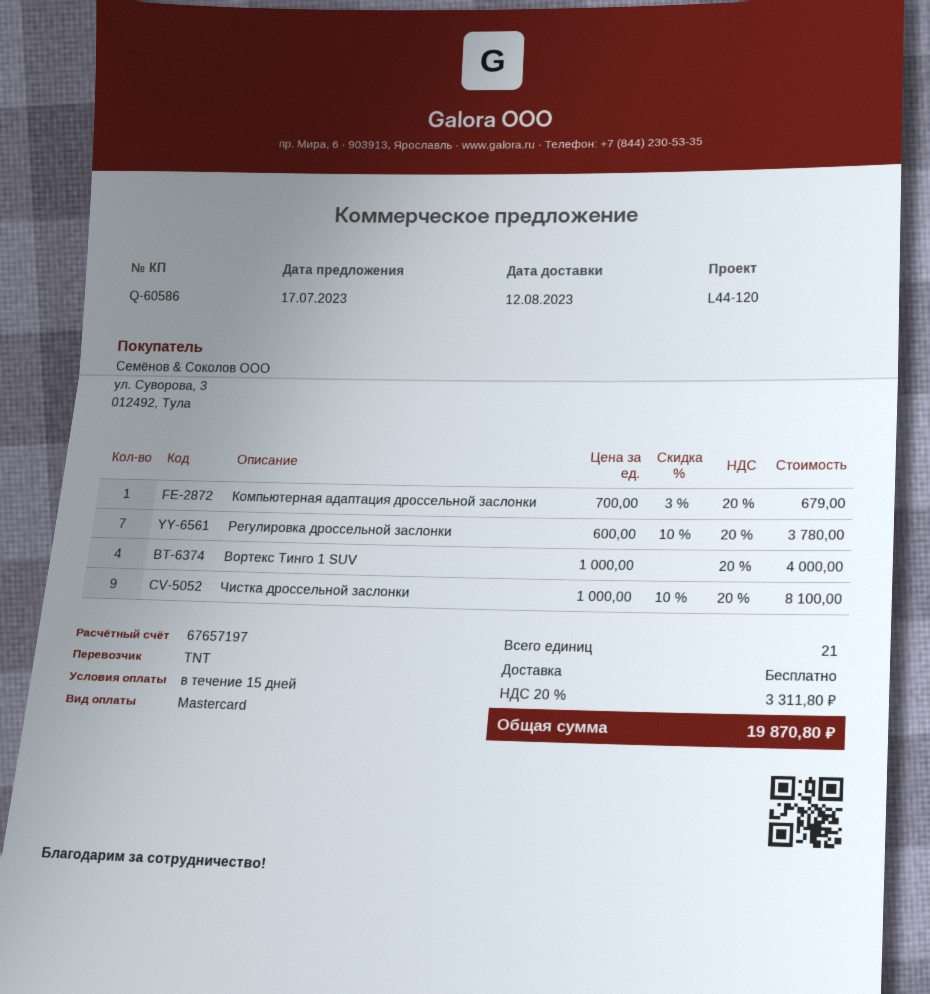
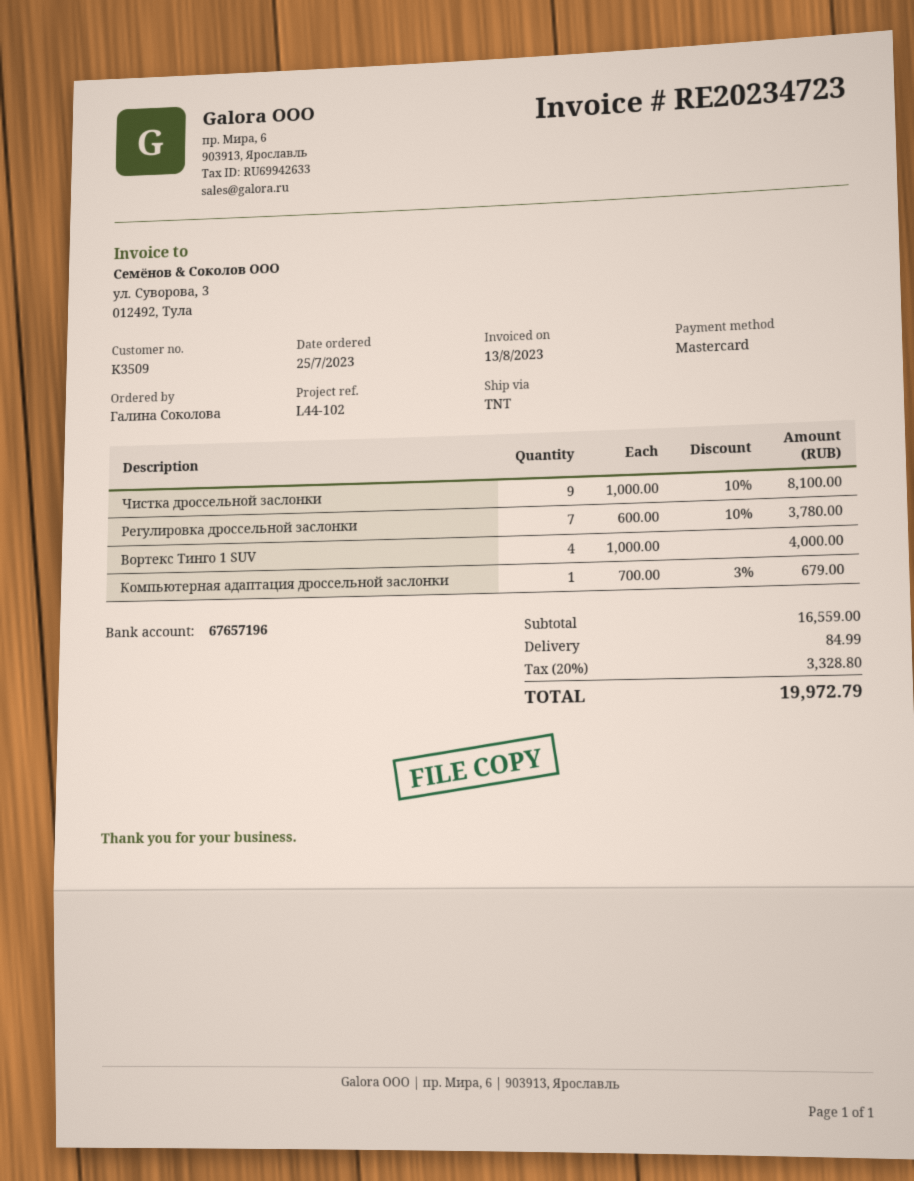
reference: L44-120 -> L44-102
bank account: 67657197 -> 67657196
shipping: 0.00 -> 84.99
tax: 20% = 3311.80 -> 20% = 3328.80
total: 19870.80 -> 19972.79

